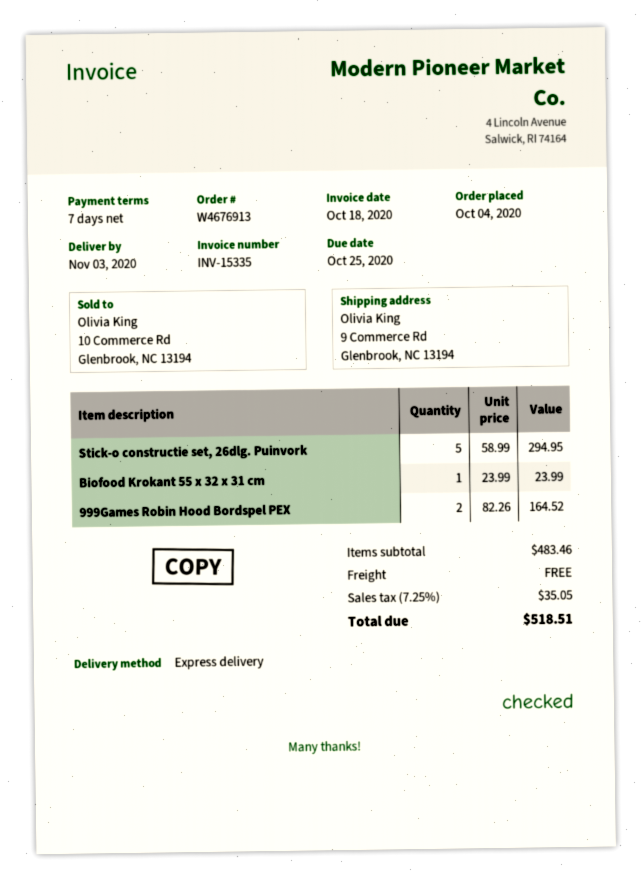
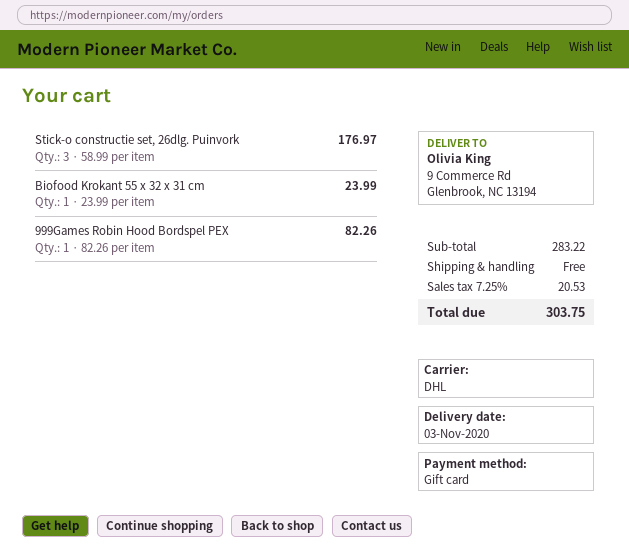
shipping method: express -> DHL
Stick-o constructie set, 26dlg. Puinvork: 5 x 58.99 = 294.95 -> 3 x 58.99 = 176.97
999Games Robin Hood Bordspel PEX: 2 x 82.26 = 164.52 -> 1 x 82.26 = 82.26
subtotal: 483.46 -> 283.22
tax: 7.25% = 35.05 -> 7.25% = 20.53
total: 518.51 -> 303.75

